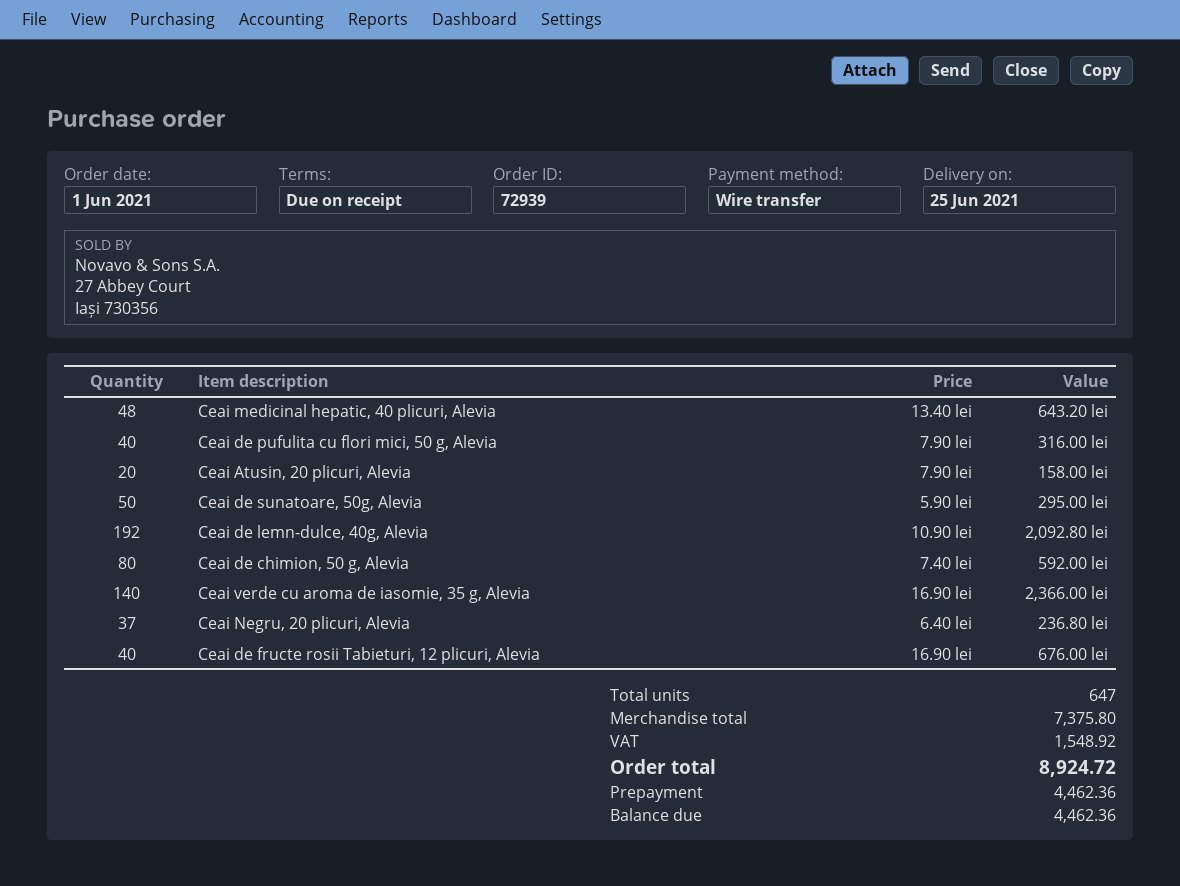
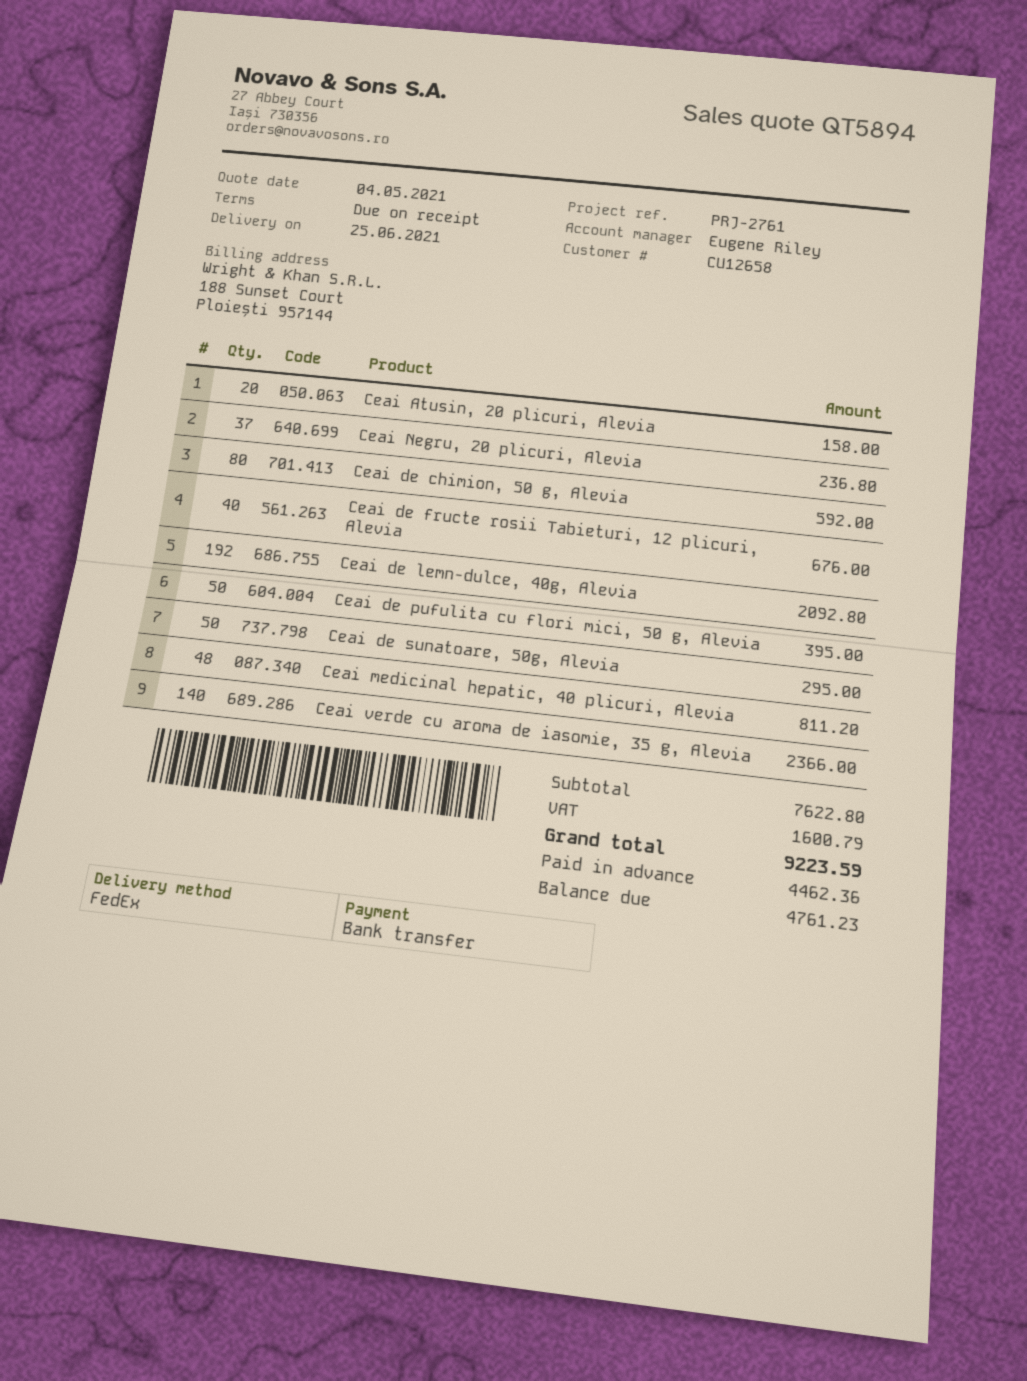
Ceai medicinal hepatic, 40 plicuri, Alevia: 48 for 643.20 -> 48 for 811.20
Ceai de pufulita cu flori mici, 50 g, Alevia: 40 for 316.00 -> 50 for 395.00
subtotal: 7375.80 -> 7622.80
tax: 1548.92 -> 1600.79
total: 8924.72 -> 9223.59
balance: 4462.36 -> 4761.23

